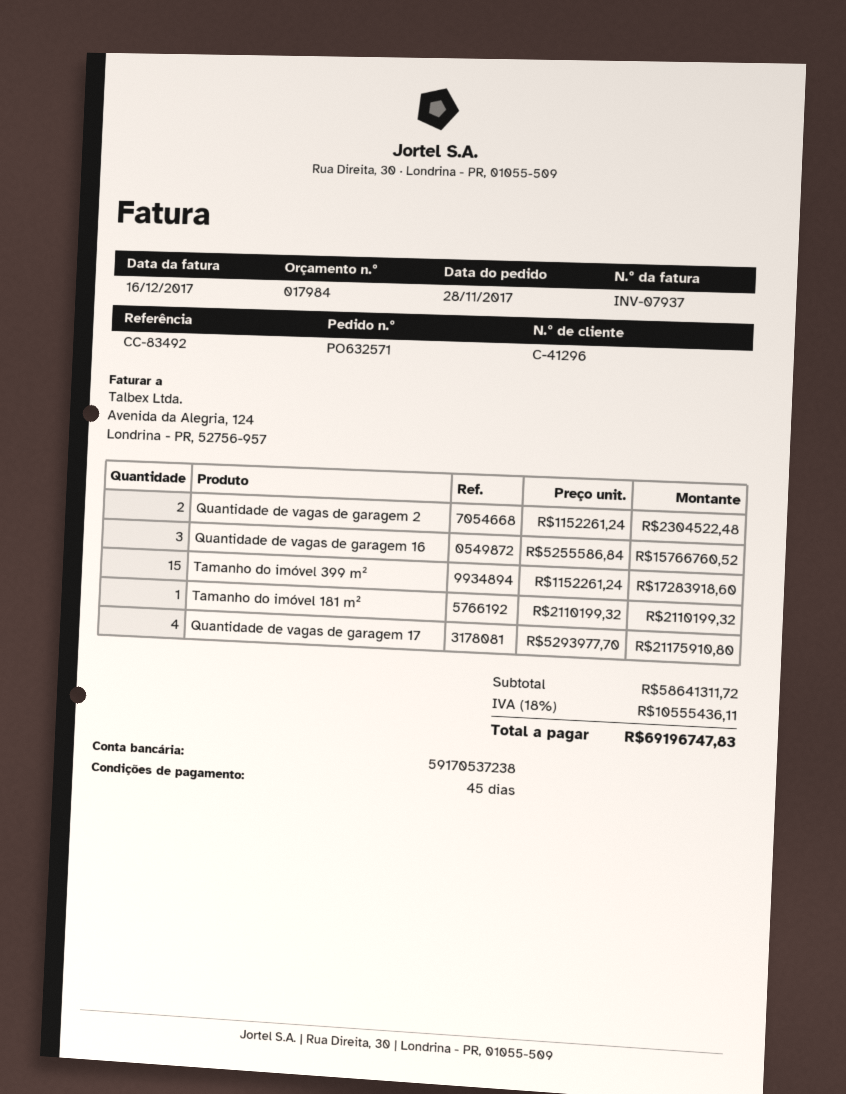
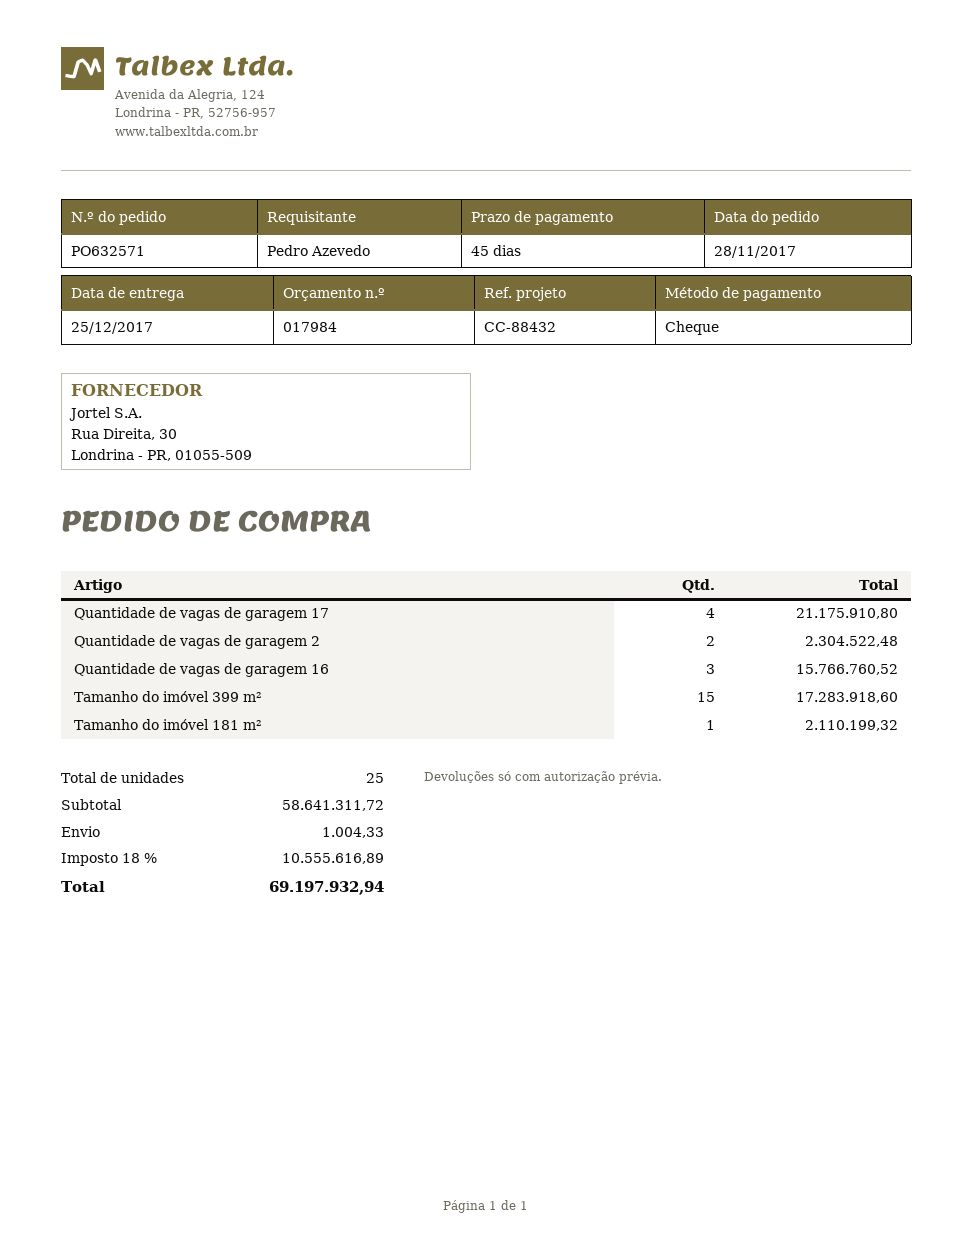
reference: CC-83492 -> CC-88432
shipping: none -> 1004.33
tax: 18% = 10555436.11 -> 18% = 10555616.89
total: 69196747.83 -> 69197932.94

